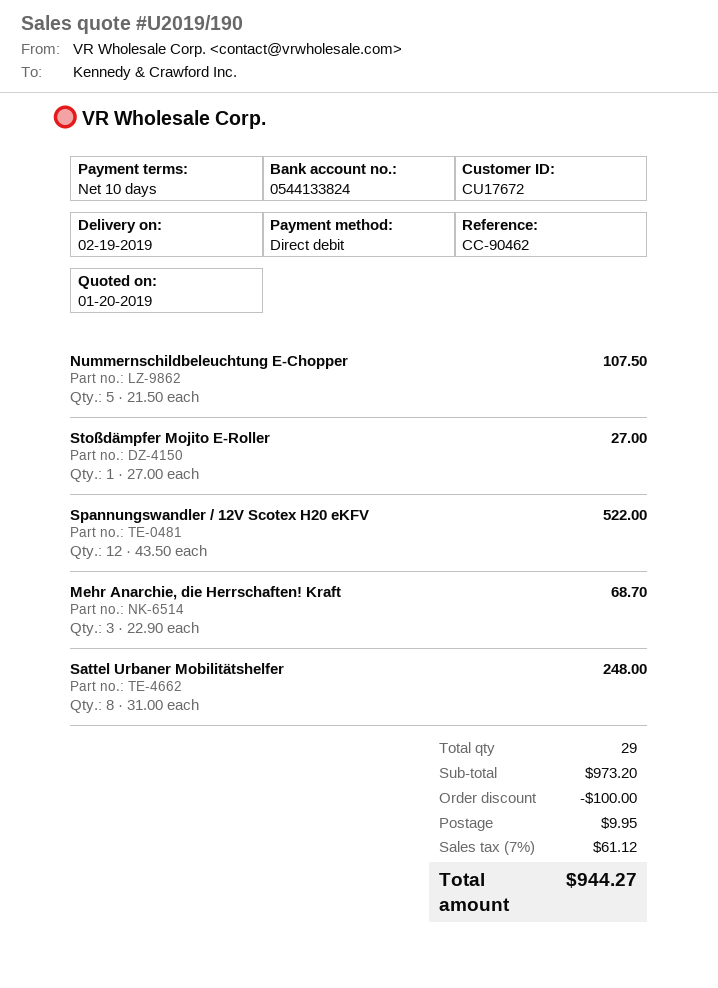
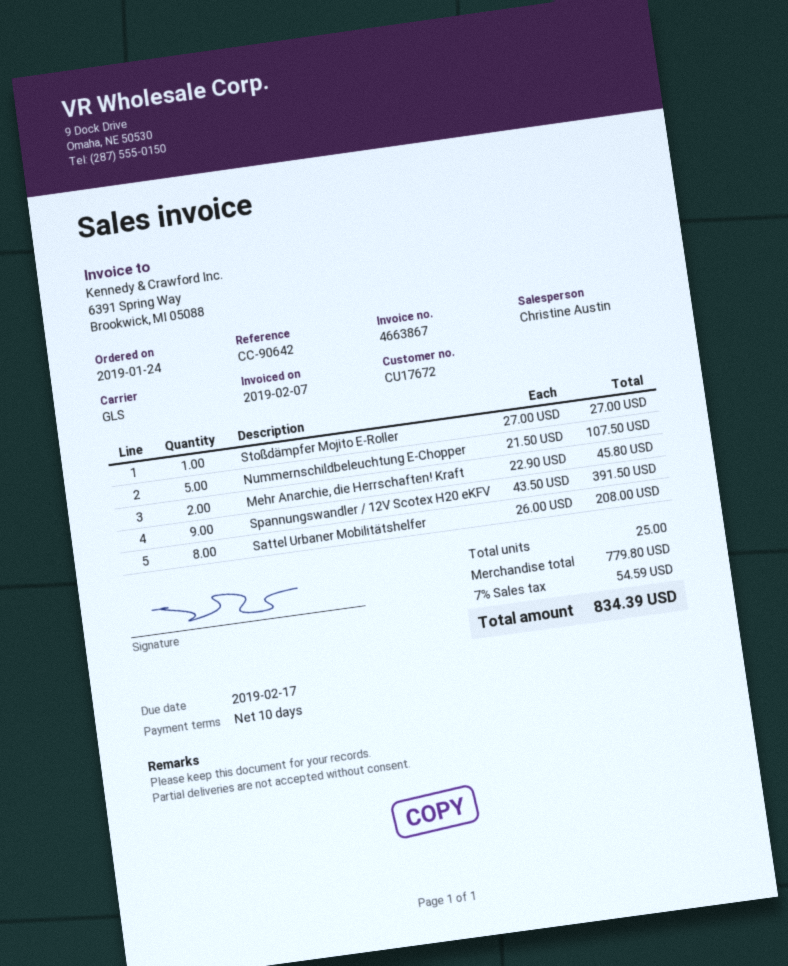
reference: CC-90462 -> CC-90642
Spannungswandler / 12V Scotex H20 eKFV: 12 x 43.50 = 522.00 -> 9 x 43.50 = 391.50
Mehr Anarchie, die Herrschaften! Kraft: 3 x 22.90 = 68.70 -> 2 x 22.90 = 45.80
Sattel Urbaner Mobilitätshelfer: 8 x 31.00 = 248.00 -> 8 x 26.00 = 208.00
total quantity: 29 -> 25
subtotal: 973.20 -> 779.80
discount: 100.00 -> none
shipping: 9.95 -> none
tax: 7% = 61.12 -> 7% = 54.59
total: 944.27 -> 834.39

